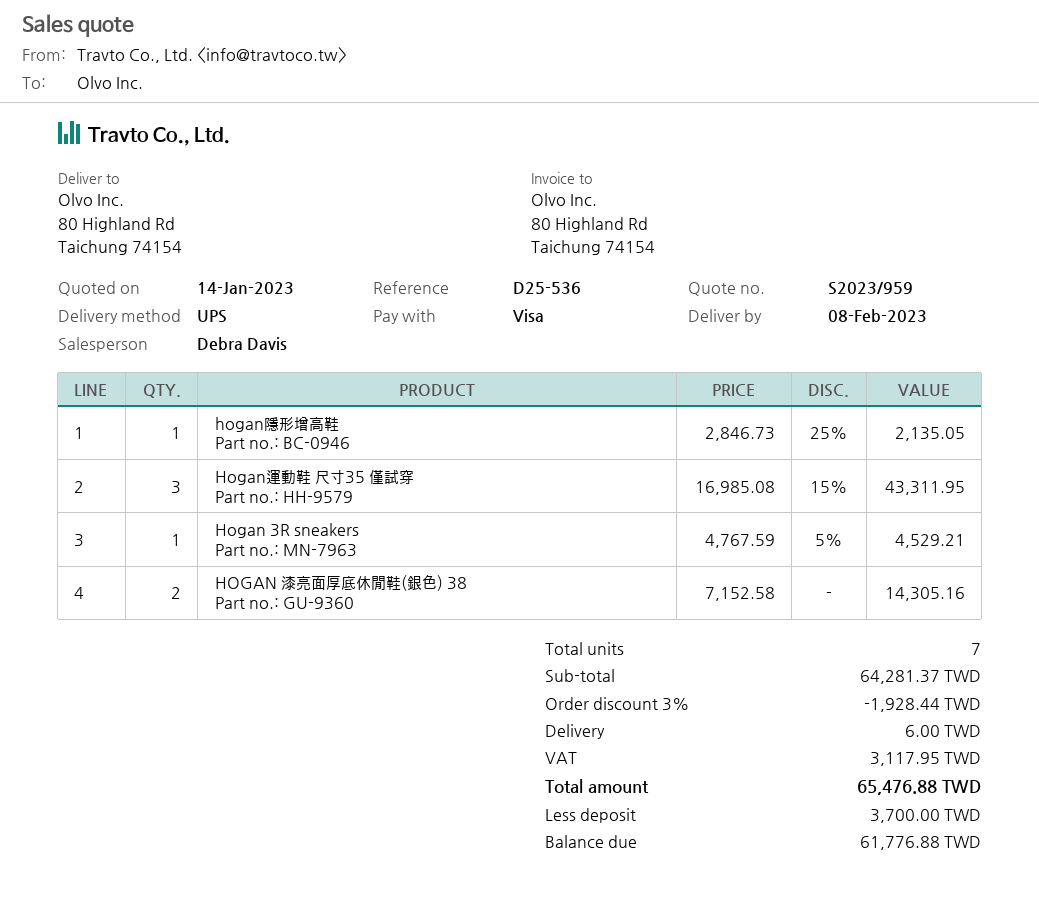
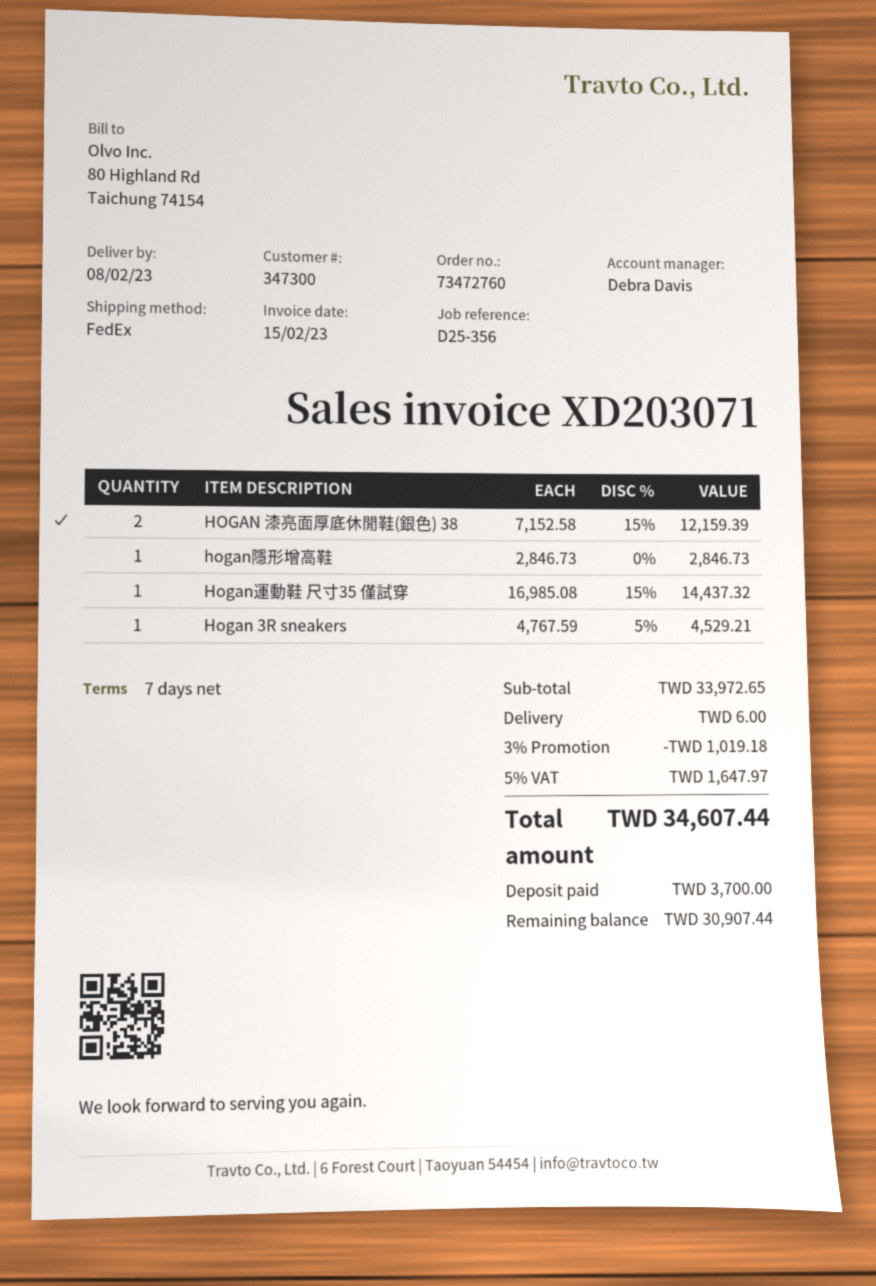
reference: D25-536 -> D25-356
shipping method: UPS -> FedEx
hogan隱形增高鞋: 1 x 2846.73 - 25% = 2135.05 -> 1 x 2846.73 = 2846.73
Hogan運動鞋 尺寸35 僅試穿: 3 x 16985.08 - 15% = 43311.95 -> 1 x 16985.08 - 15% = 14437.32
HOGAN 漆亮面厚底休閒鞋(銀色) 38: 2 x 7152.58 = 14305.16 -> 2 x 7152.58 - 15% = 12159.39
subtotal: 64281.37 -> 33972.65
discount: 3% = 1928.44 -> 3% = 1019.18
tax: 3117.95 -> 1647.97
total: 65476.88 -> 34607.44
balance: 61776.88 -> 30907.44

